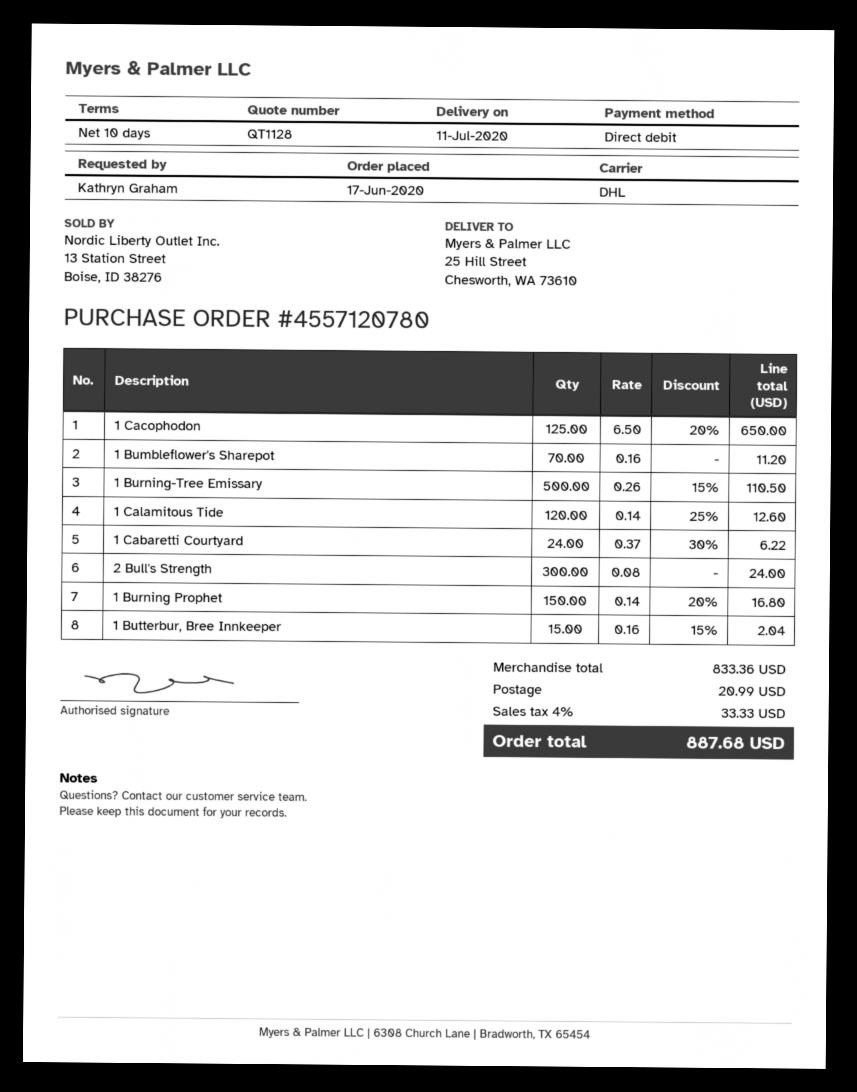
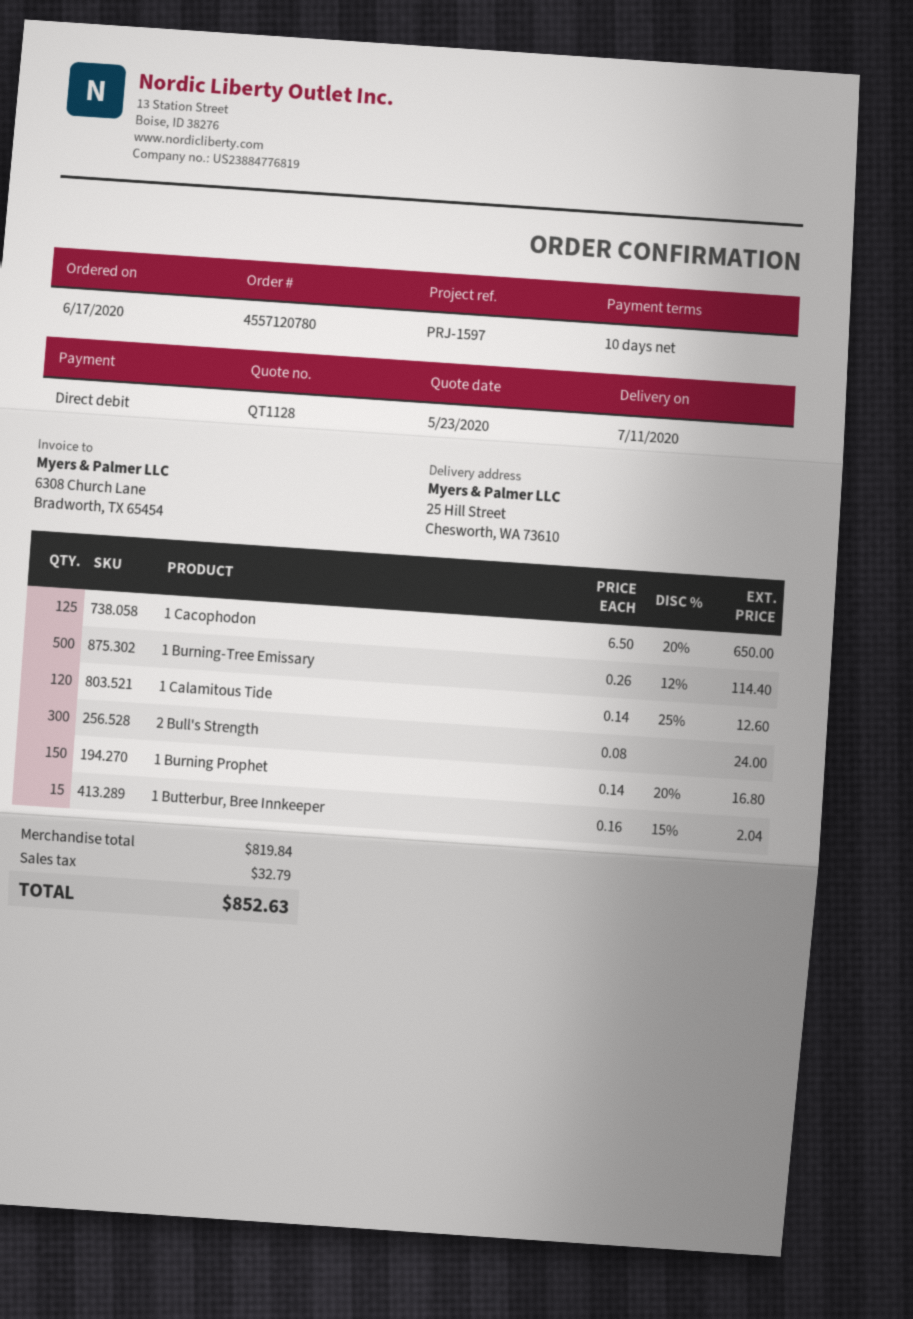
1 Bumbleflower's Sharepot: 70 x 0.16 = 11.20 -> none
1 Burning-Tree Emissary: 500 x 0.26 - 15% = 110.50 -> 500 x 0.26 - 12% = 114.40
1 Cabaretti Courtyard: 24 x 0.37 - 30% = 6.22 -> none
subtotal: 833.36 -> 819.84
shipping: 20.99 -> none
tax: 33.33 -> 32.79
total: 887.68 -> 852.63

